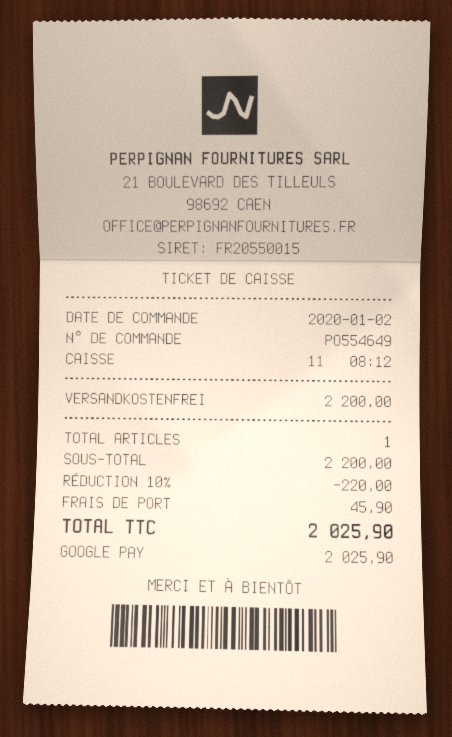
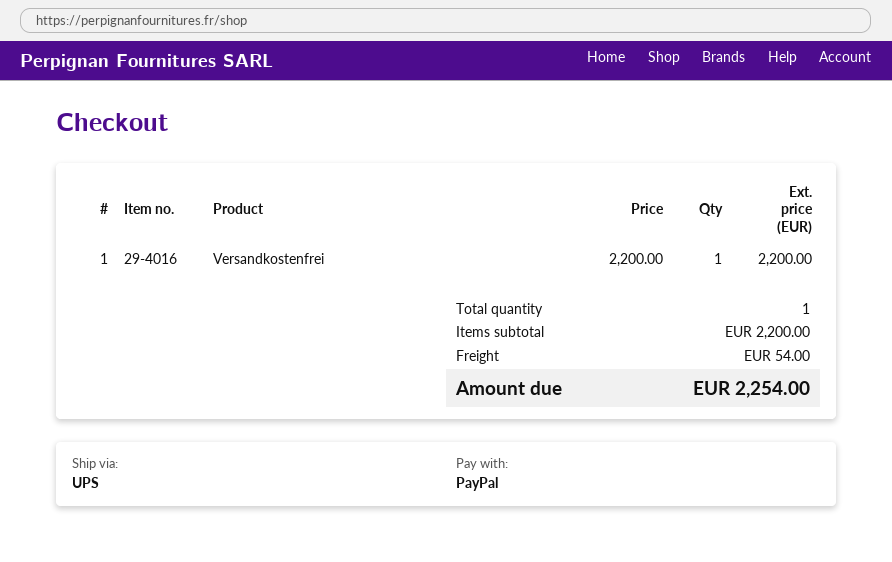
payment method: Google Pay -> PayPal
discount: 10% = 220.00 -> none
shipping: 45.90 -> 54.00
total: 2025.90 -> 2254.00

